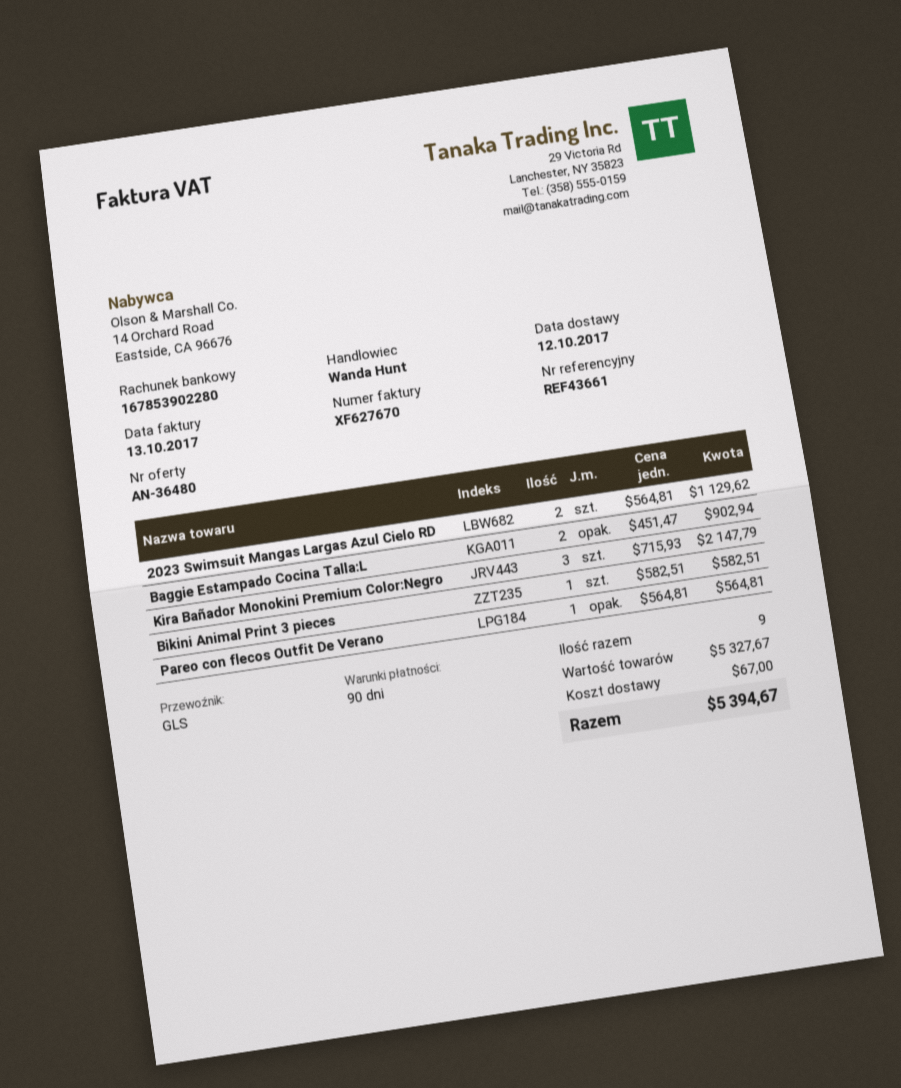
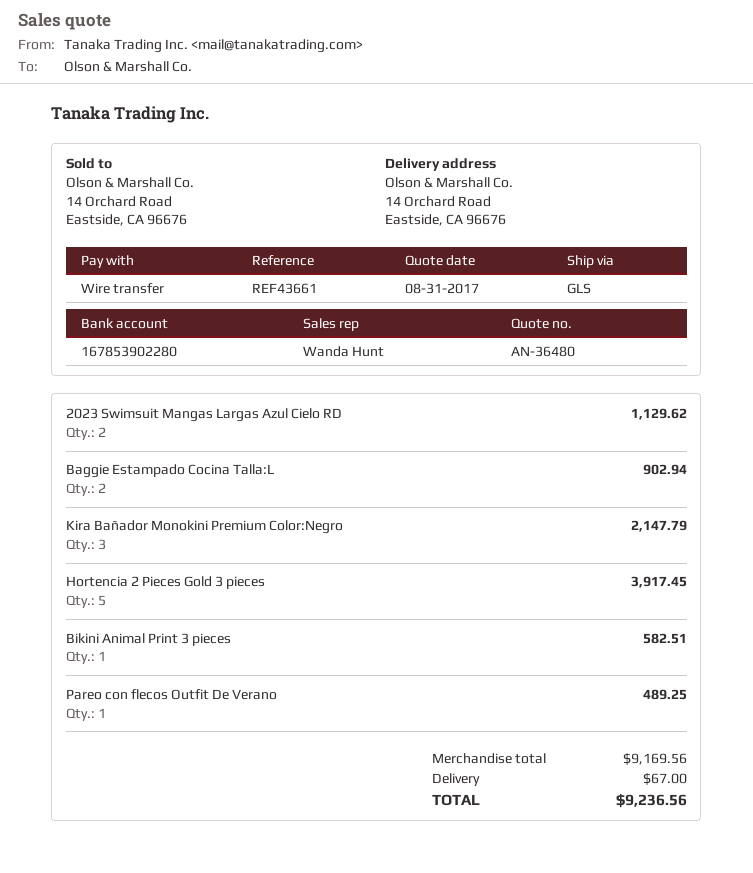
Pareo con flecos Outfit De Verano: 1 for 564.81 -> 1 for 489.25
Hortencia 2 Pieces Gold 3 pieces: none -> 5 for 3917.45
subtotal: 5327.67 -> 9169.56
total: 5394.67 -> 9236.56

